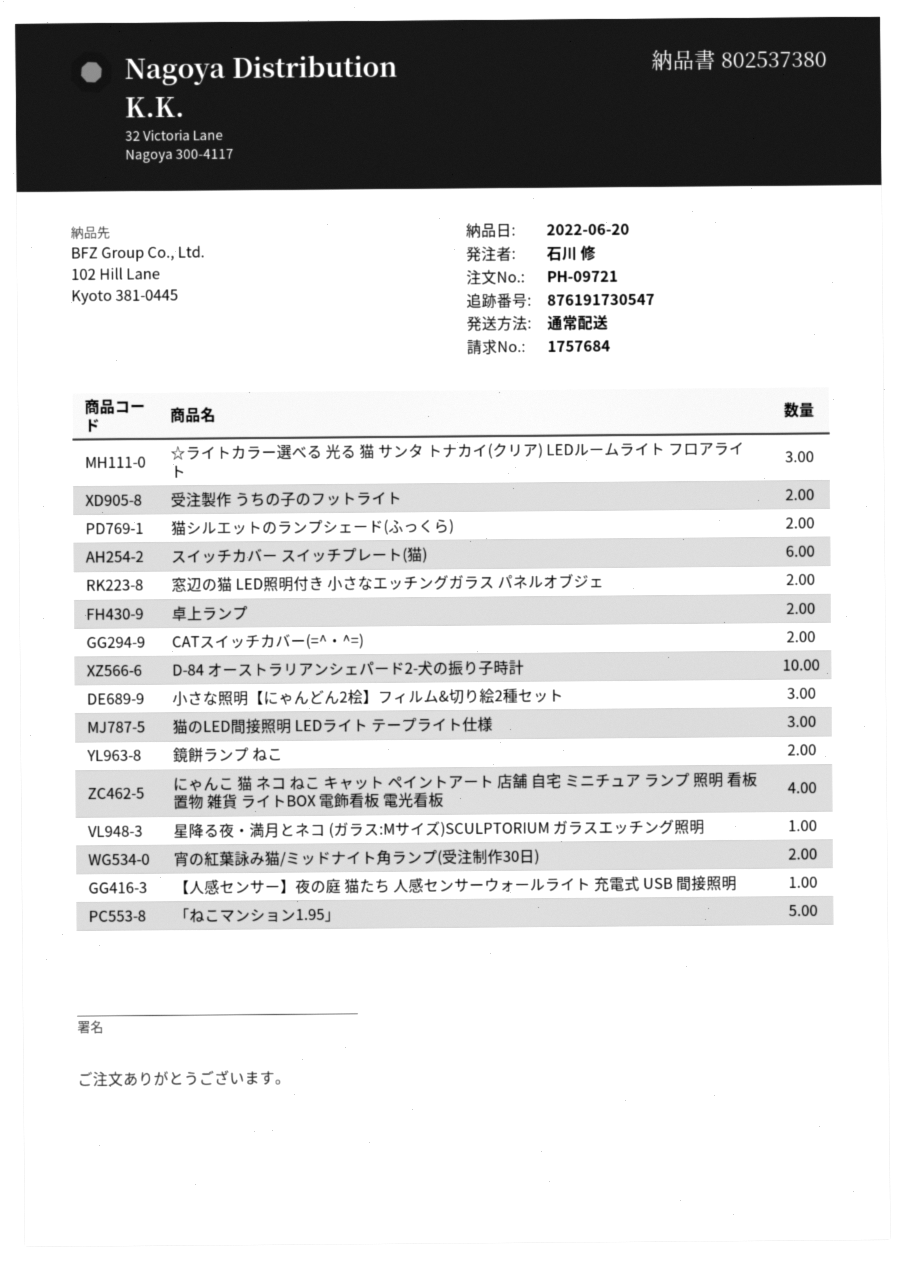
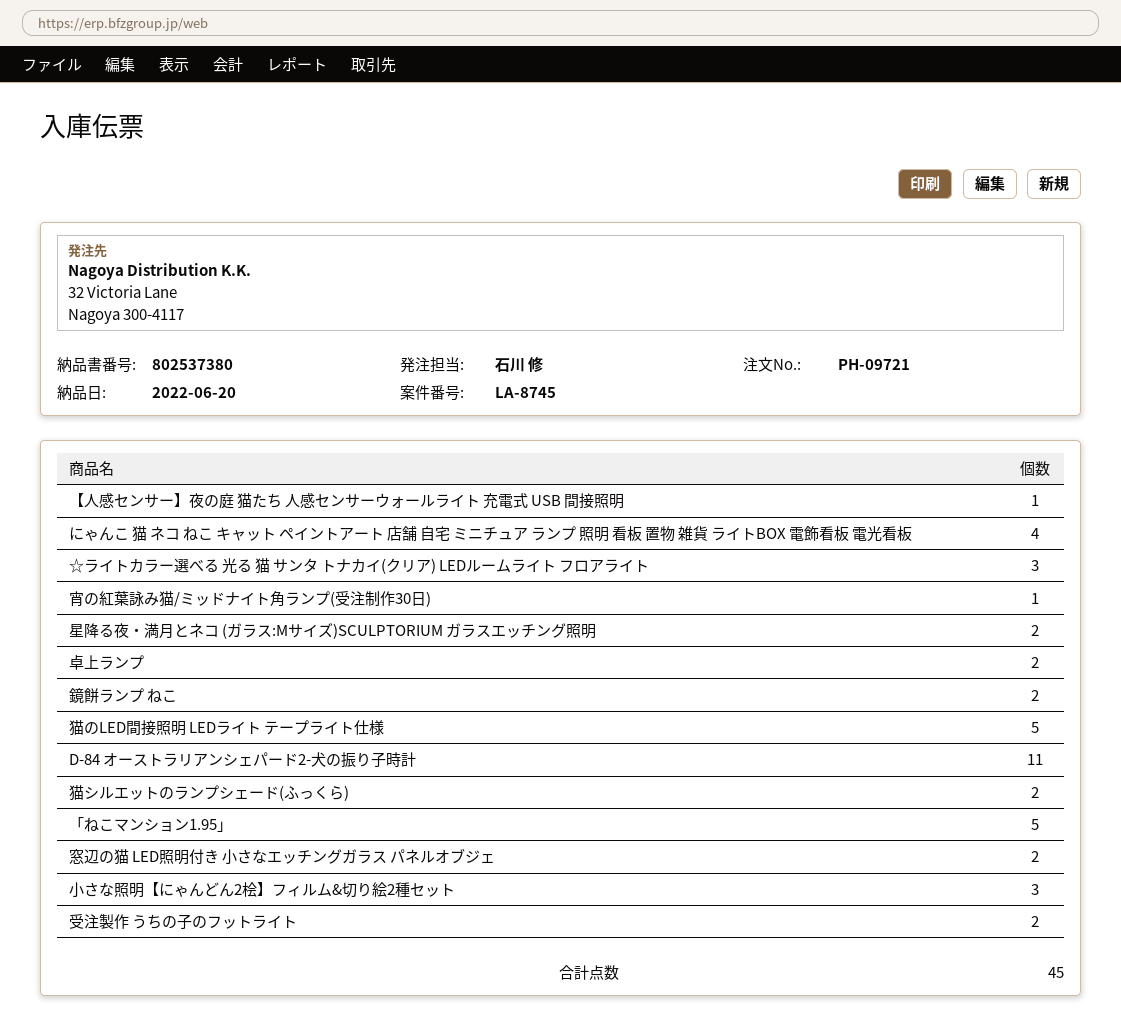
スイッチカバー スイッチプレート(猫): 6 -> none
CATスイッチカバー(=^・^=): 2 -> none
D-84 オーストラリアンシェパード2-犬の振り子時計: 10 -> 11
猫のLED間接照明 LEDライト テープライト仕様: 3 -> 5
星降る夜・満月とネコ (ガラス:Mサイズ)SCULPTORIUM ガラスエッチング照明: 1 -> 2
宵の紅葉詠み猫/ミッドナイト角ランプ(受注制作30日): 2 -> 1

